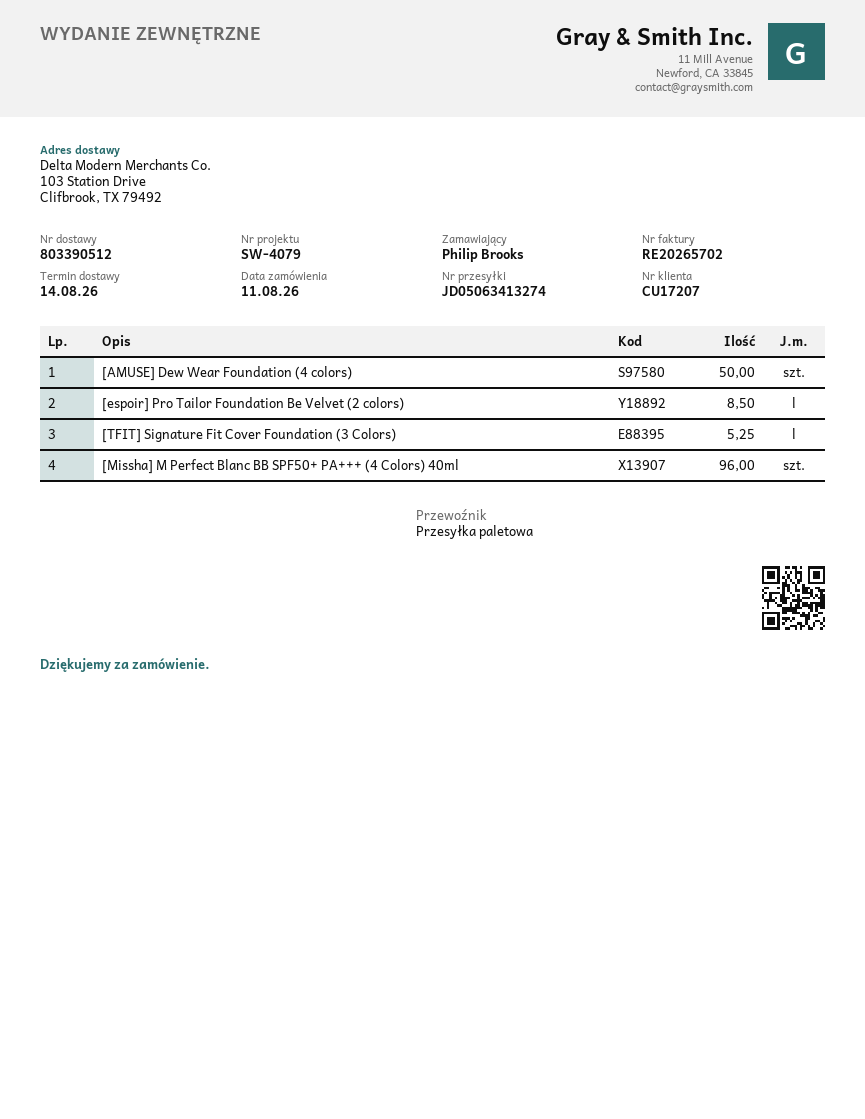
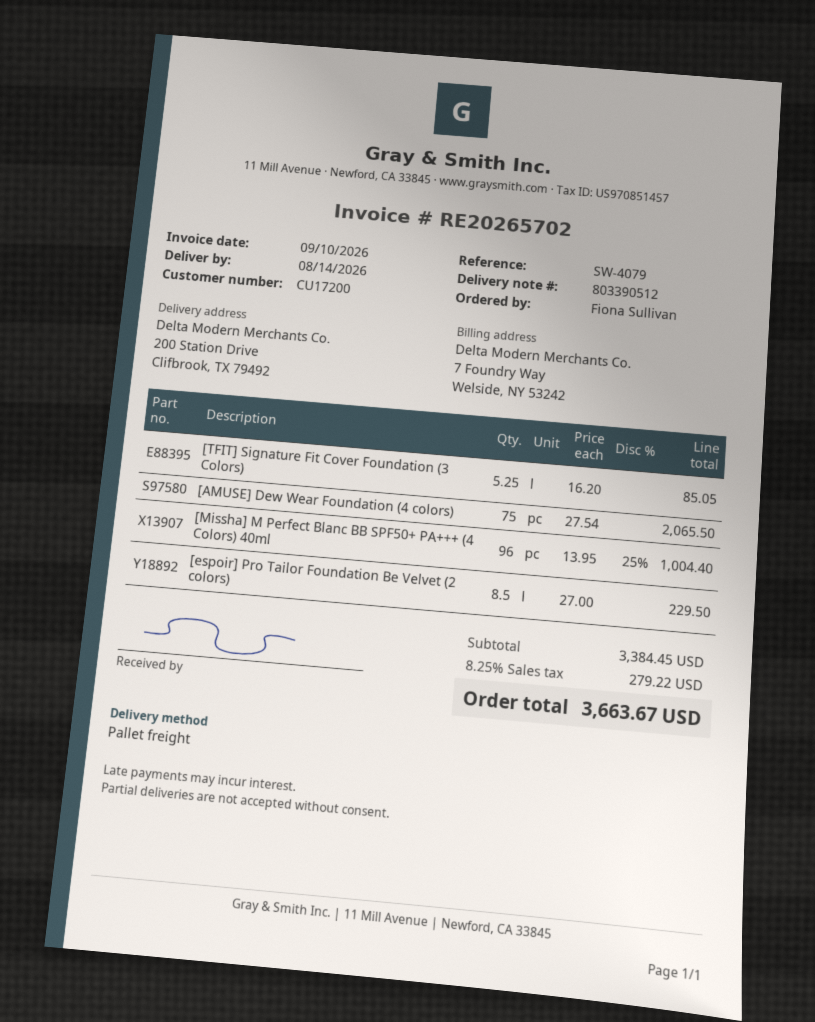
customer number: CU17207 -> CU17200
ordered by: Philip Brooks -> Fiona Sullivan
ship to: 103 Station Drive, Clifbrook, TX 79492 -> 200 Station Drive, Clifbrook, TX 79492
[AMUSE] Dew Wear Foundation (4 colors): 50 -> 75

